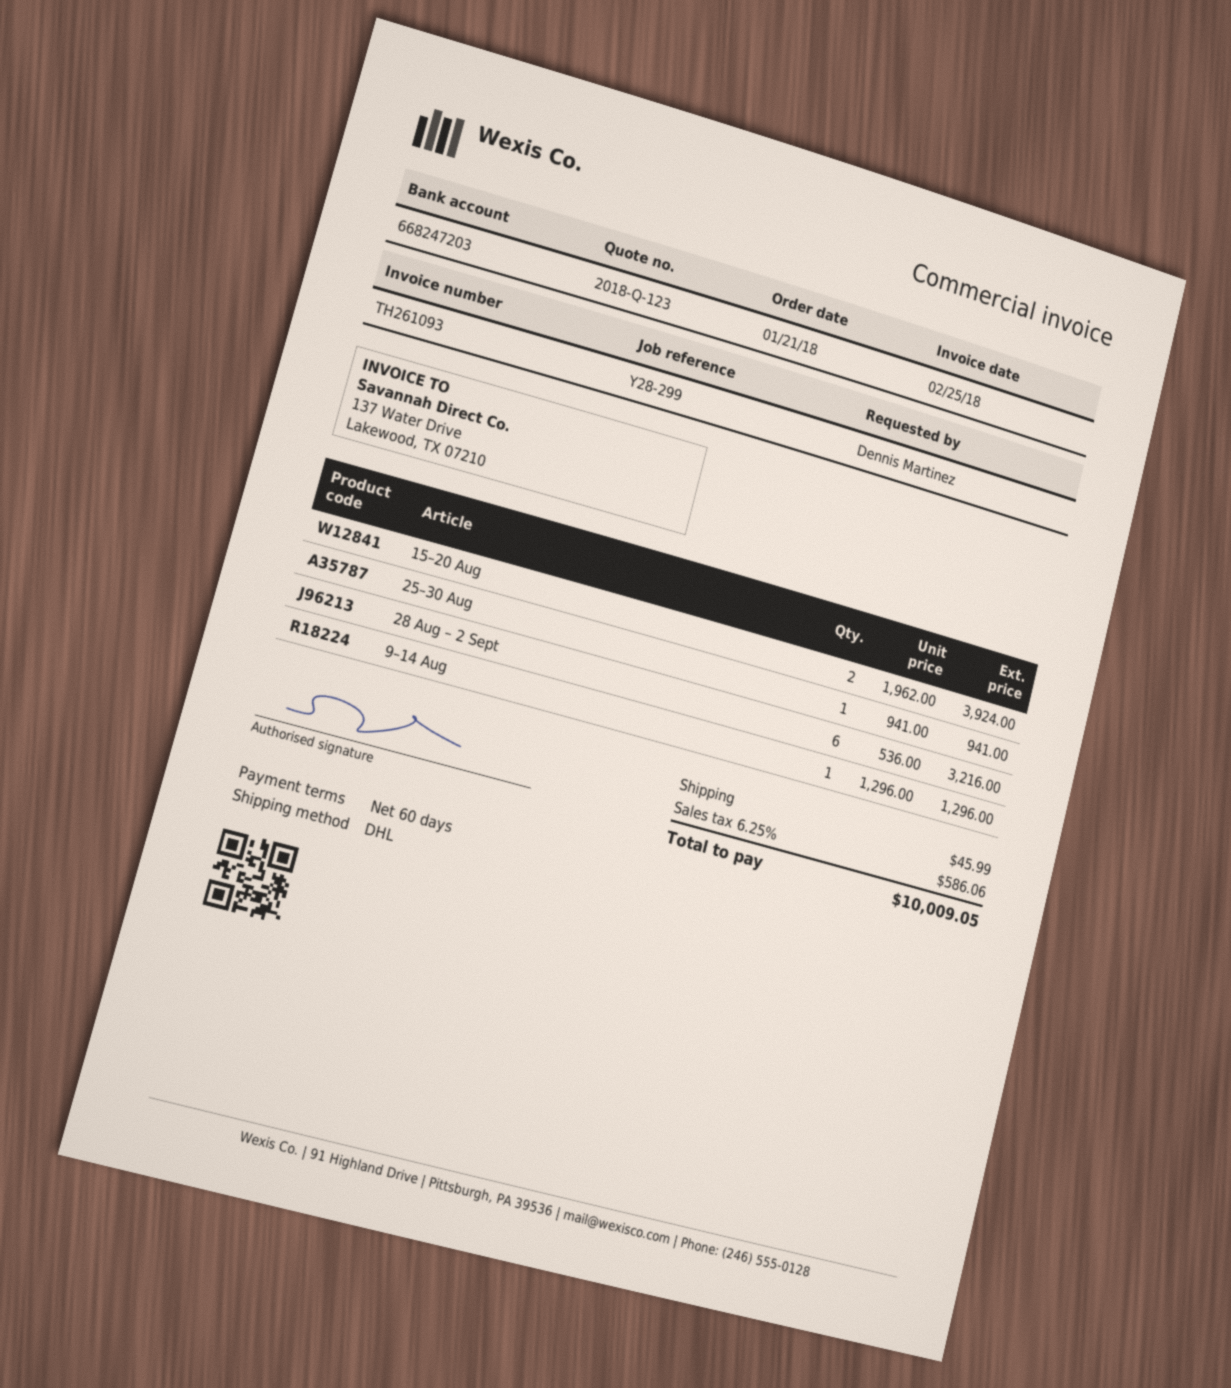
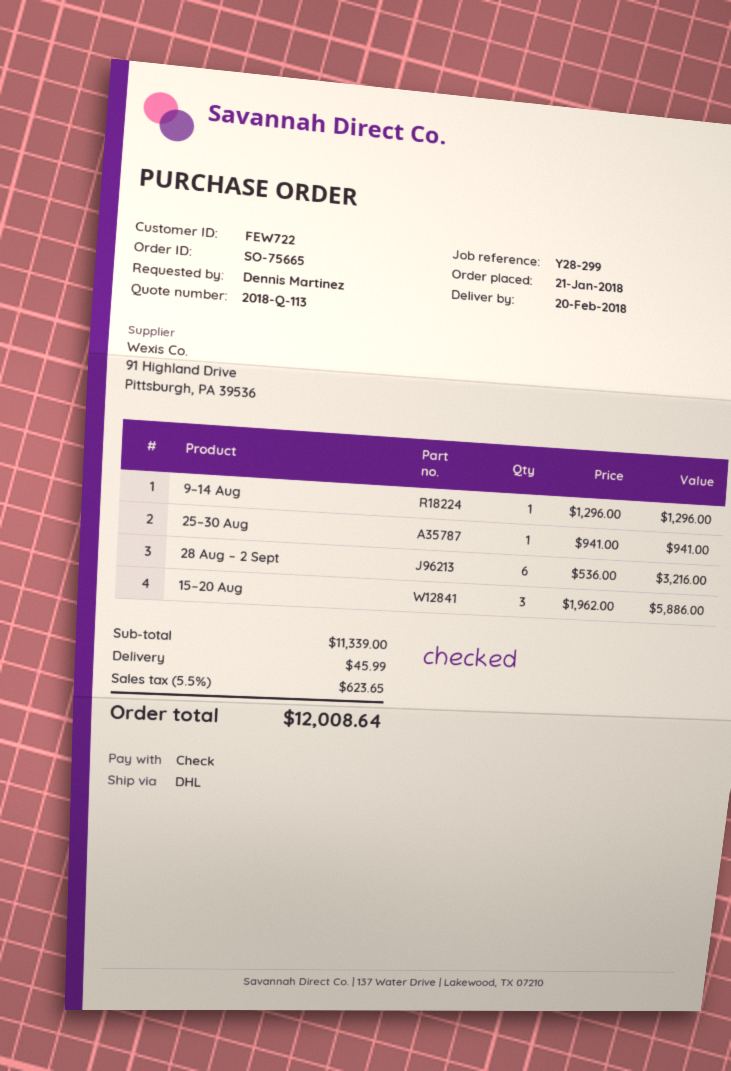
quote number: 2018-Q-123 -> 2018-Q-113
15–20 Aug: 2 x 1962.00 = 3924.00 -> 3 x 1962.00 = 5886.00
tax: 6.25% = 586.06 -> 5.5% = 623.65
total: 10009.05 -> 12008.64

